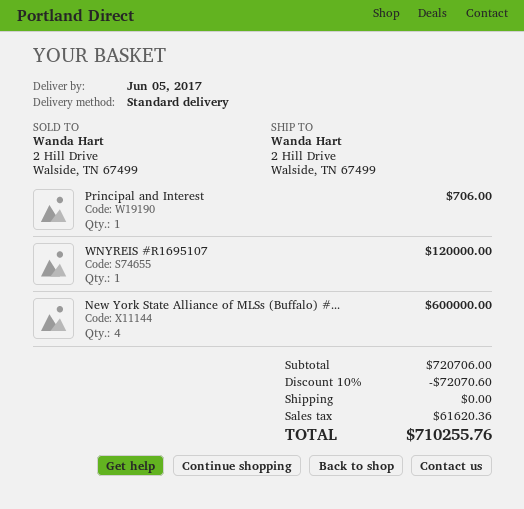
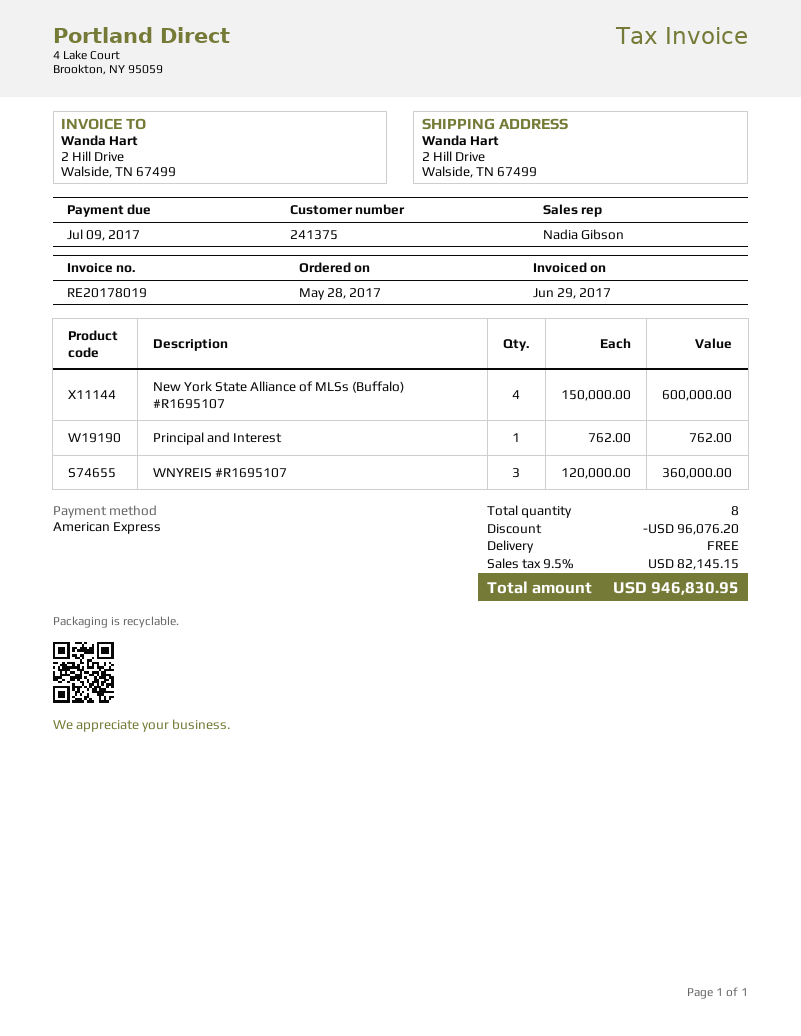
Principal and Interest: 1 for 706.00 -> 1 for 762.00
WNYREIS #R1695107: 1 for 120000.00 -> 3 for 360000.00
discount: 72070.60 -> 96076.20
tax: 61620.36 -> 82145.15
total: 710255.76 -> 946830.95

